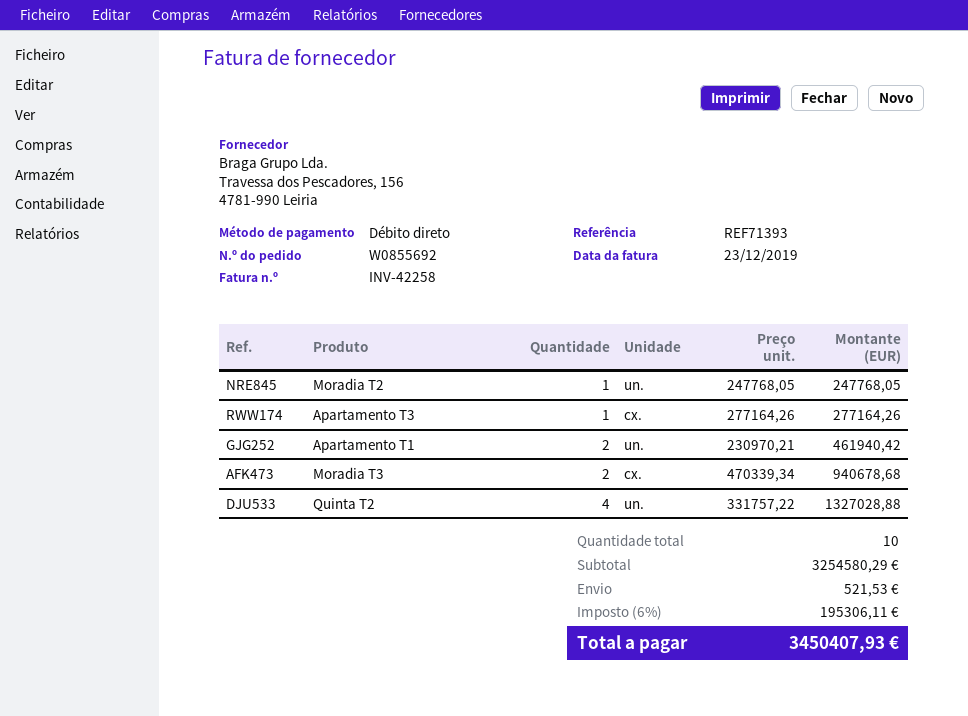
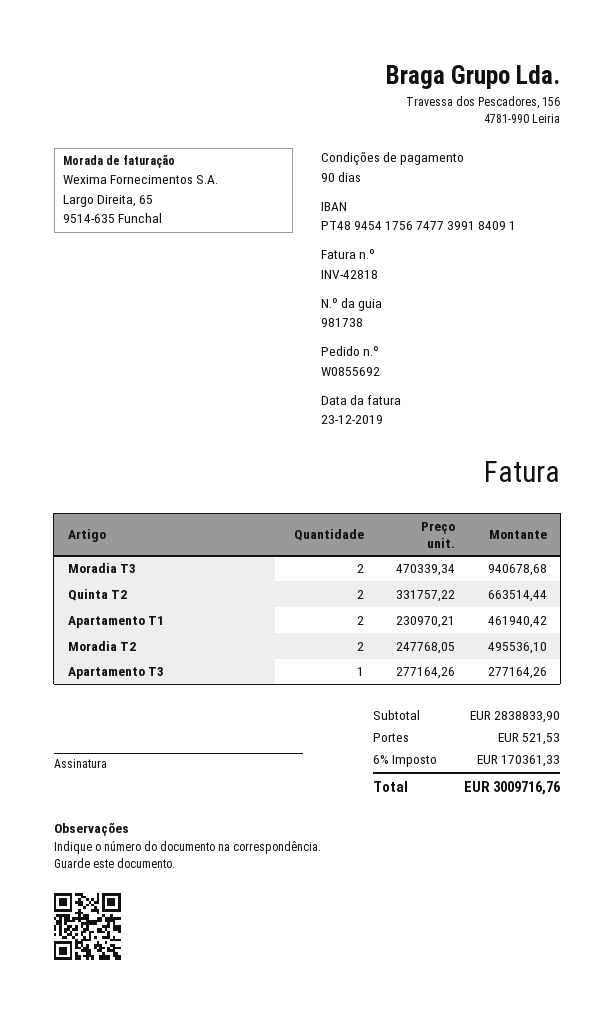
invoice number: INV-42258 -> INV-42818
Moradia T2: 1 x 247768.05 = 247768.05 -> 2 x 247768.05 = 495536.10
Quinta T2: 4 x 331757.22 = 1327028.88 -> 2 x 331757.22 = 663514.44
subtotal: 3254580.29 -> 2838833.90
tax: 6% = 195306.11 -> 6% = 170361.33
total: 3450407.93 -> 3009716.76

